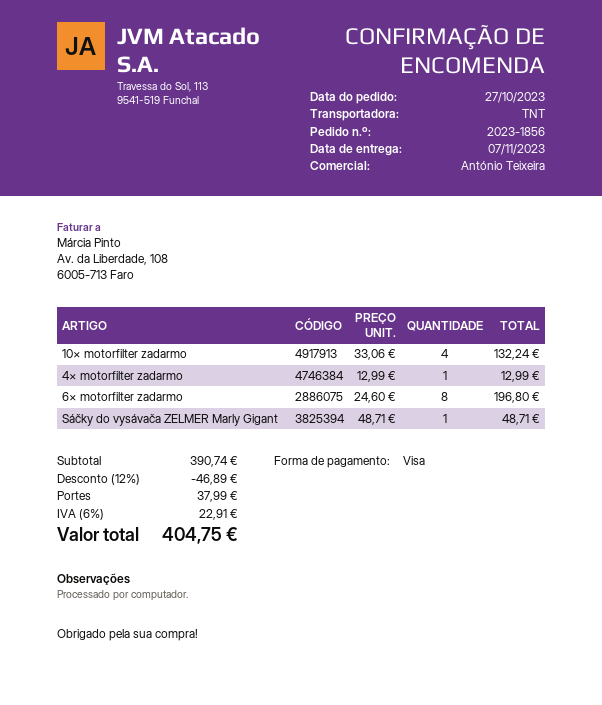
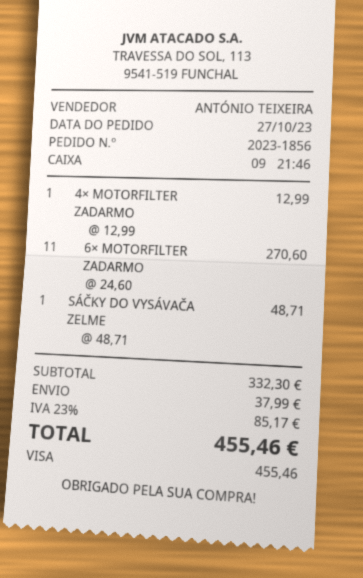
10× motorfilter zadarmo: 4 x 33.06 = 132.24 -> none
6× motorfilter zadarmo: 8 x 24.60 = 196.80 -> 11 x 24.60 = 270.60
subtotal: 390.74 -> 332.30
discount: 12% = 46.89 -> none
tax: 6% = 22.91 -> 23% = 85.17
total: 404.75 -> 455.46

